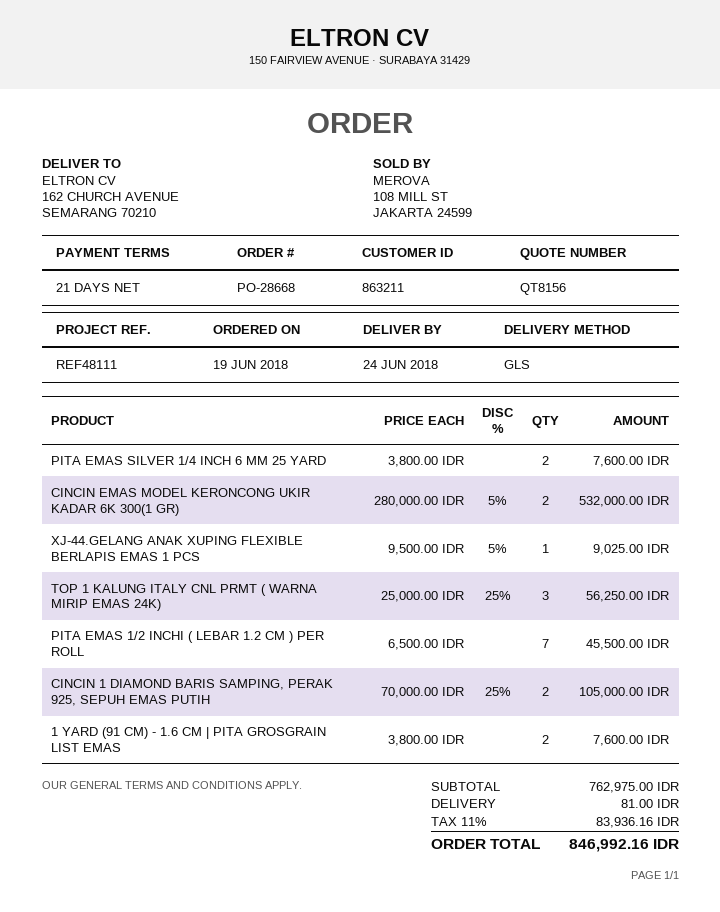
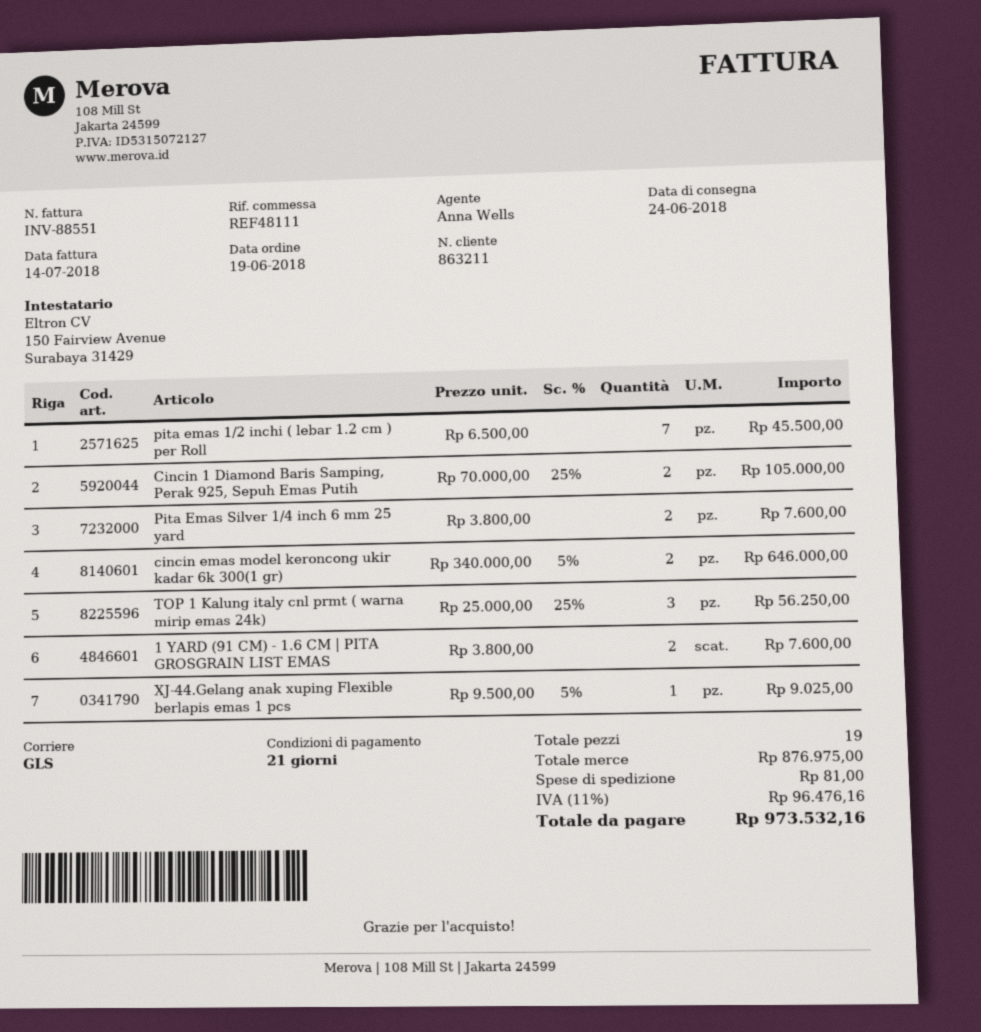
CINCIN EMAS MODEL KERONCONG UKIR KADAR 6K 300(1 GR): 2 x 280000.00 - 5% = 532000.00 -> 2 x 340000.00 - 5% = 646000.00
subtotal: 762975.00 -> 876975.00
tax: 11% = 83936.16 -> 11% = 96476.16
total: 846992.16 -> 973532.16

